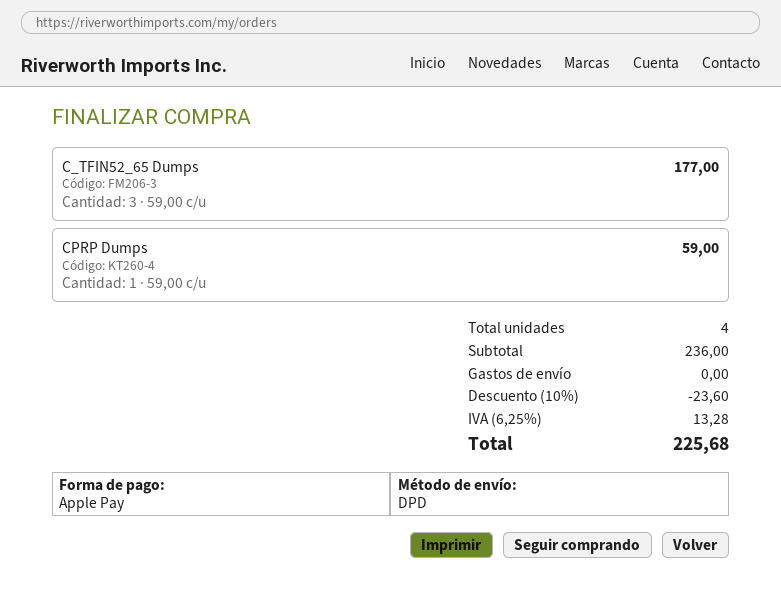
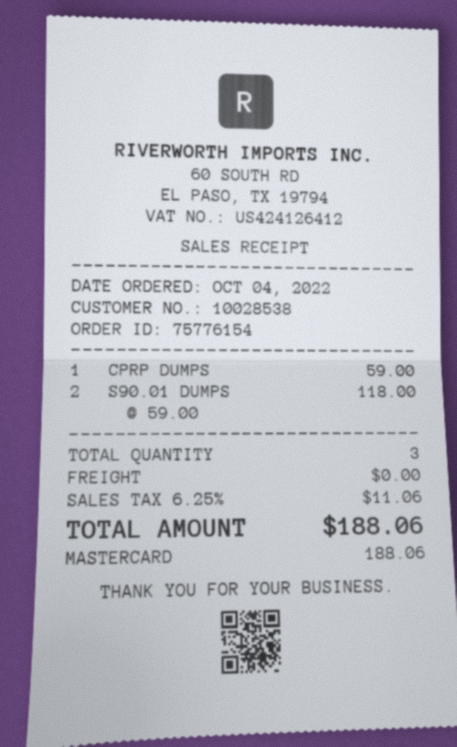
payment method: Apple Pay -> Mastercard
C_TFIN52_65 Dumps: 3 x 59.00 = 177.00 -> none
S90.01 DUMPS: none -> 2 x 59.00 = 118.00
total quantity: 4 -> 3
discount: 10% = 23.60 -> none
tax: 6.25% = 13.28 -> 6.25% = 11.06
total: 225.68 -> 188.06

